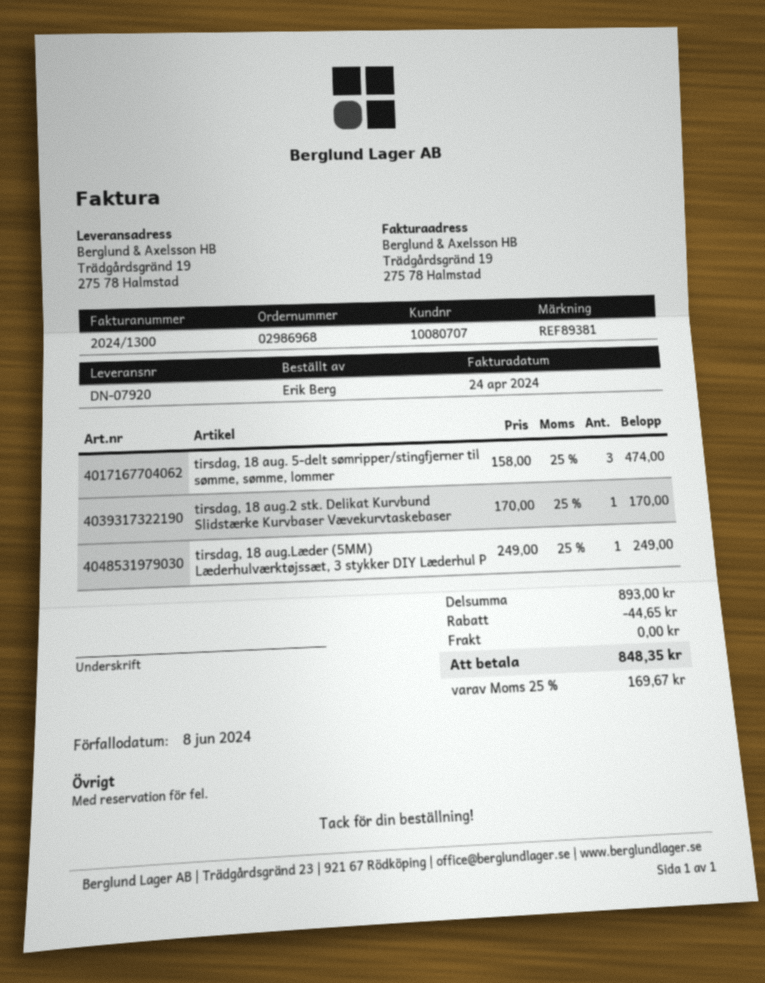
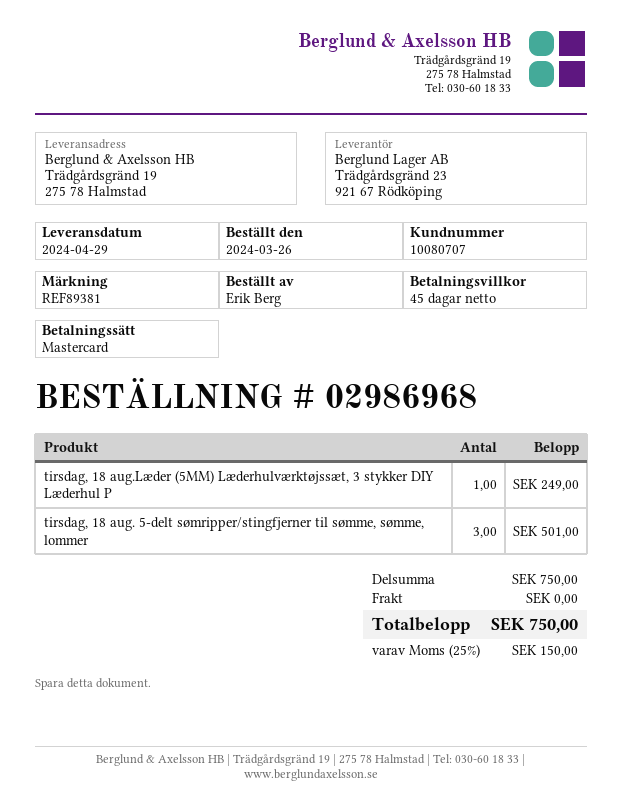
tirsdag, 18 aug. 5-delt sømripper/stingfjerner til sømme, sømme, lommer: 3 for 474.00 -> 3 for 501.00
tirsdag, 18 aug.2 stk. Delikat Kurvbund Slidstærke Kurvbaser Vævekurvtaskebaser: 1 for 170.00 -> none
subtotal: 893.00 -> 750.00
discount: 44.65 -> none
tax: 25% = 169.67 -> 25% = 150.00
total: 848.35 -> 750.00

